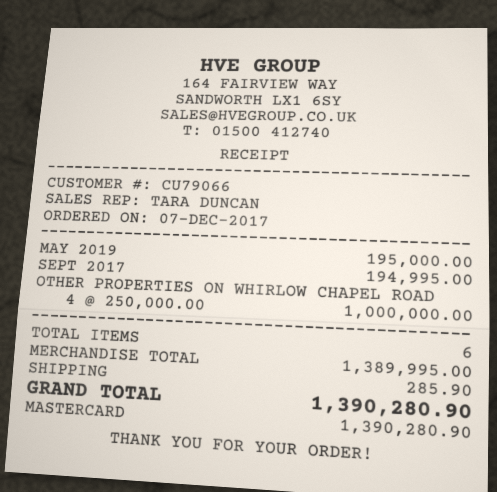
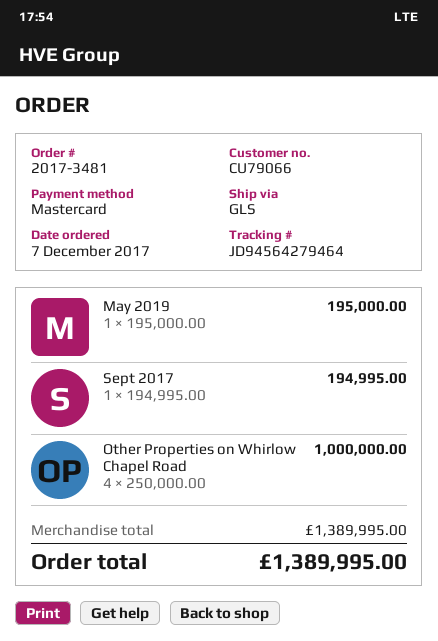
shipping: 285.90 -> none
total: 1390280.90 -> 1389995.00

